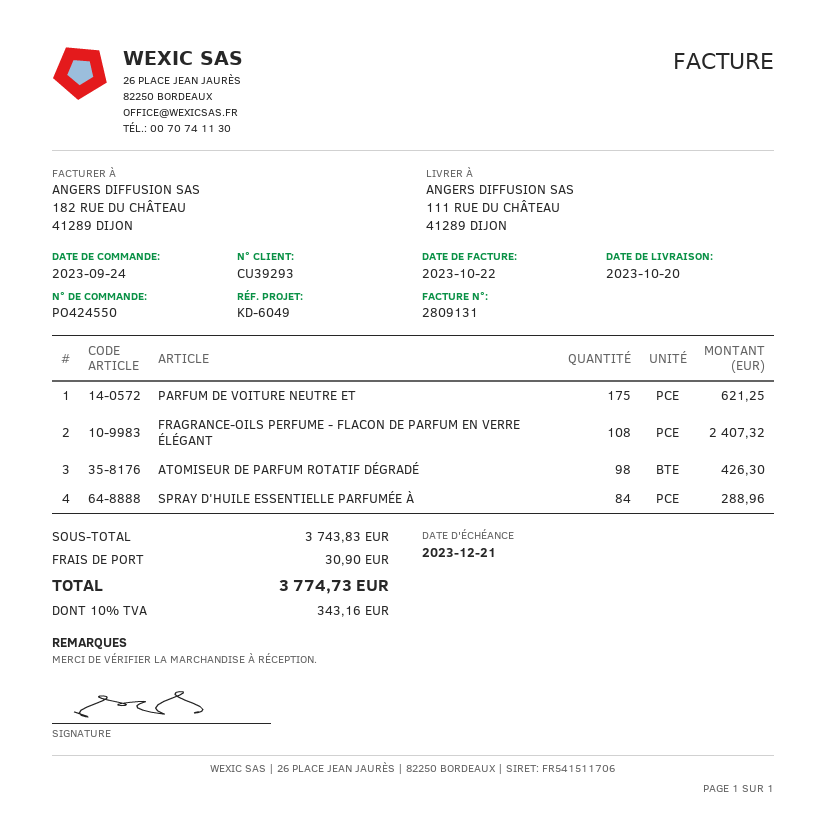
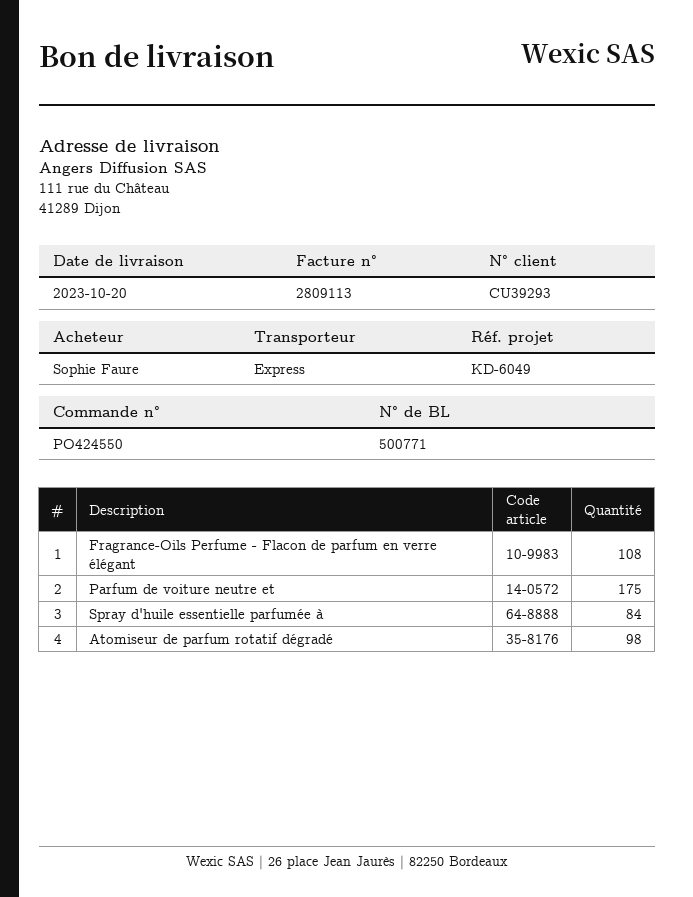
invoice number: 2809131 -> 2809113

